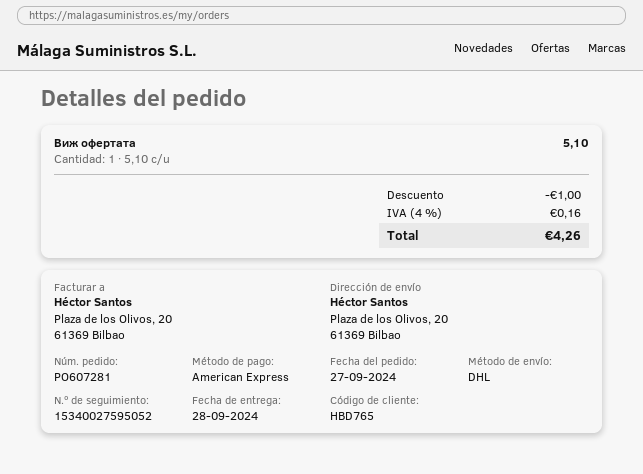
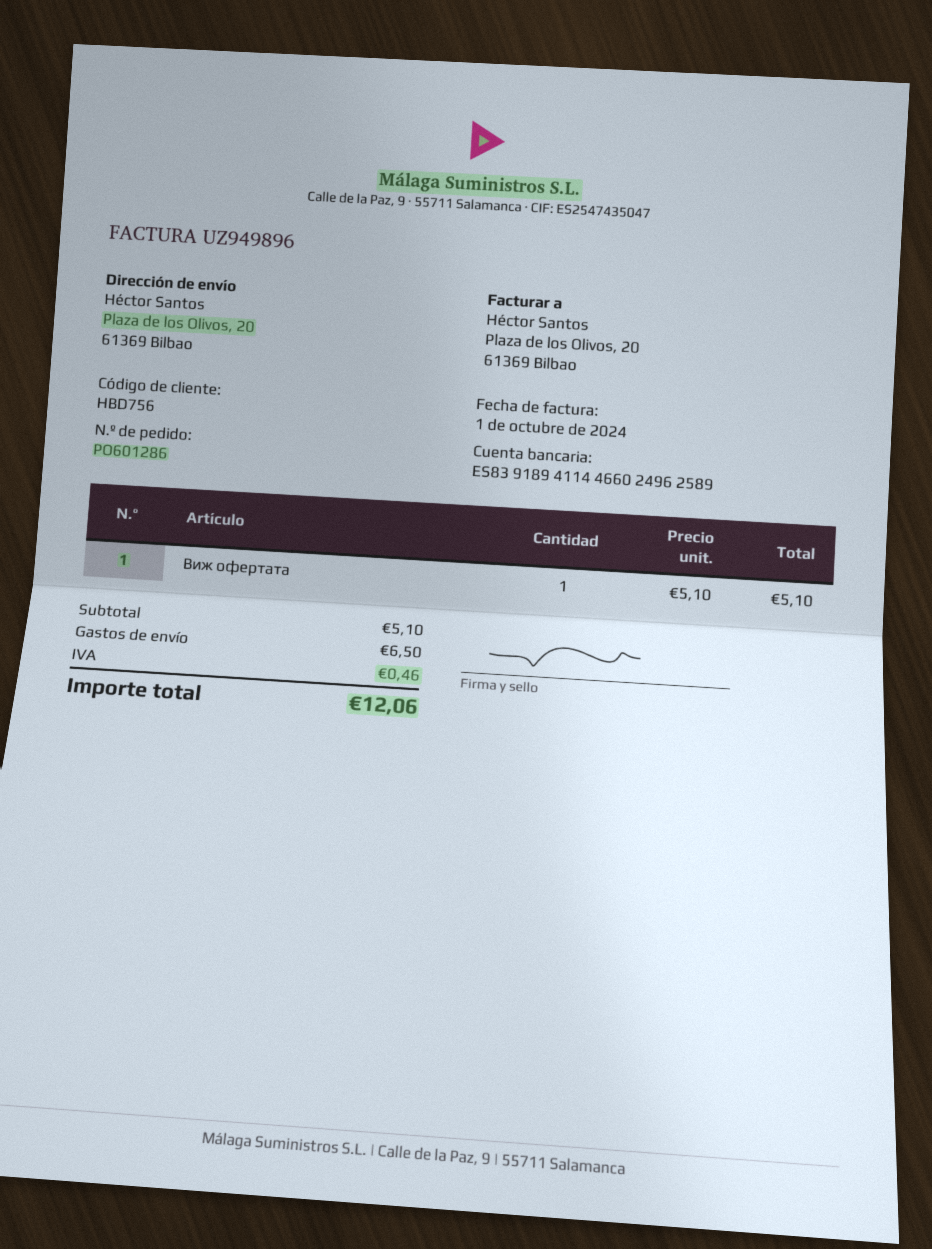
order number: PO607281 -> PO601286
customer number: HBD765 -> HBD756
discount: 1.00 -> none
shipping: none -> 6.50
tax: 0.16 -> 0.46
total: 4.26 -> 12.06

